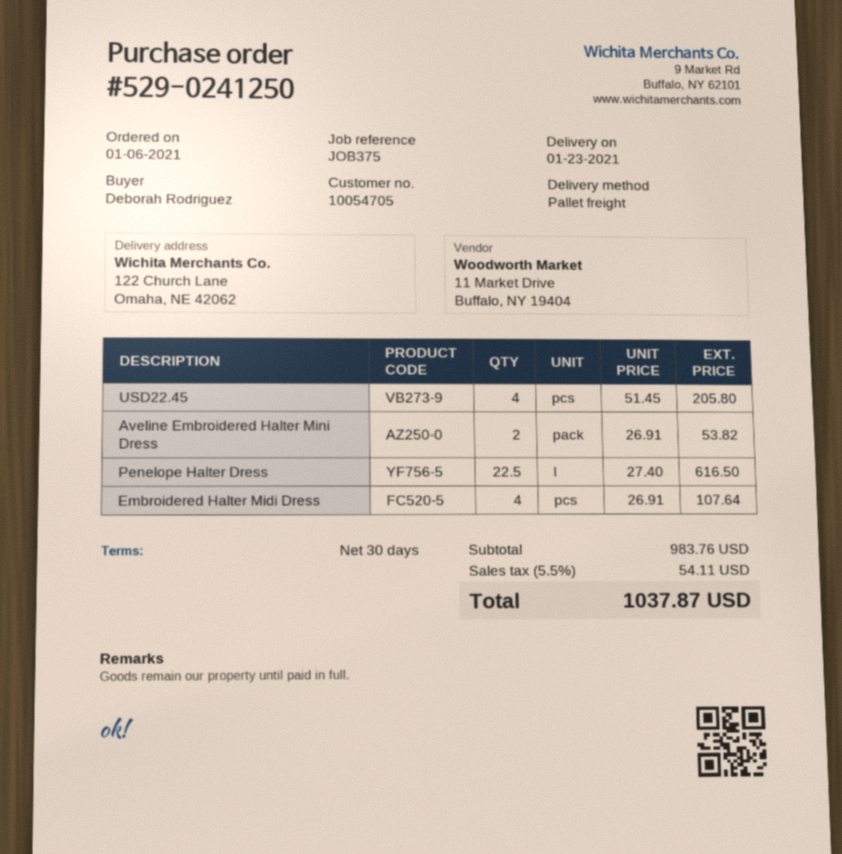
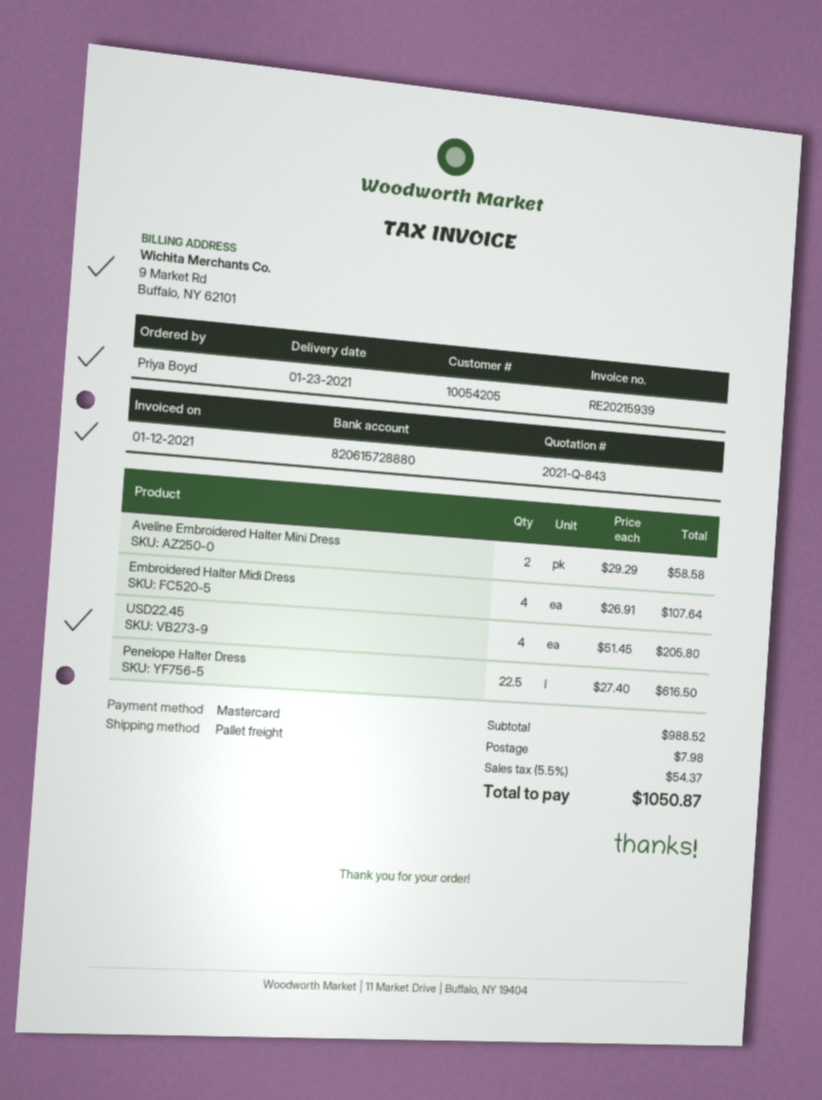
customer number: 10054705 -> 10054205
ordered by: Deborah Rodriguez -> Priya Boyd
Aveline Embroidered Halter Mini Dress: 2 x 26.91 = 53.82 -> 2 x 29.29 = 58.58
subtotal: 983.76 -> 988.52
shipping: none -> 7.98
tax: 5.5% = 54.11 -> 5.5% = 54.37
total: 1037.87 -> 1050.87

